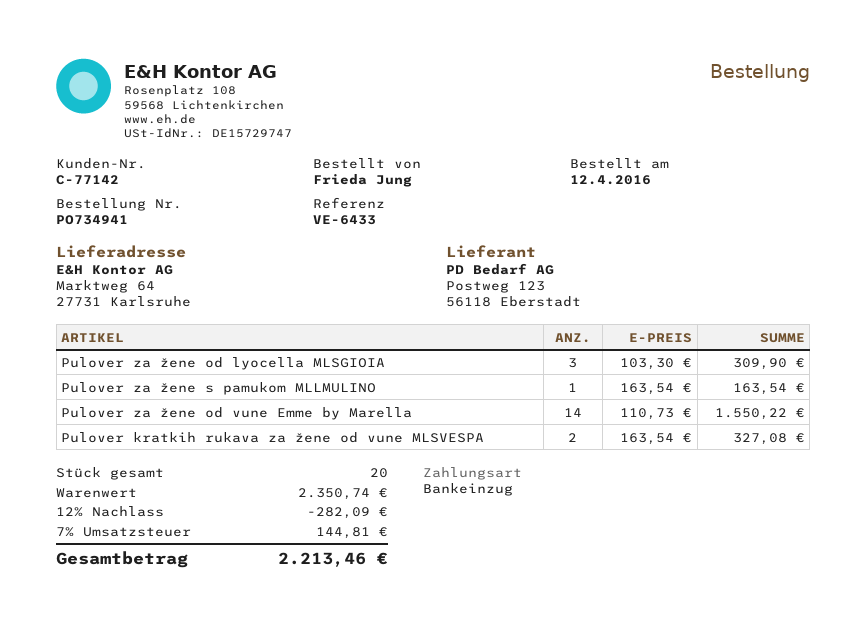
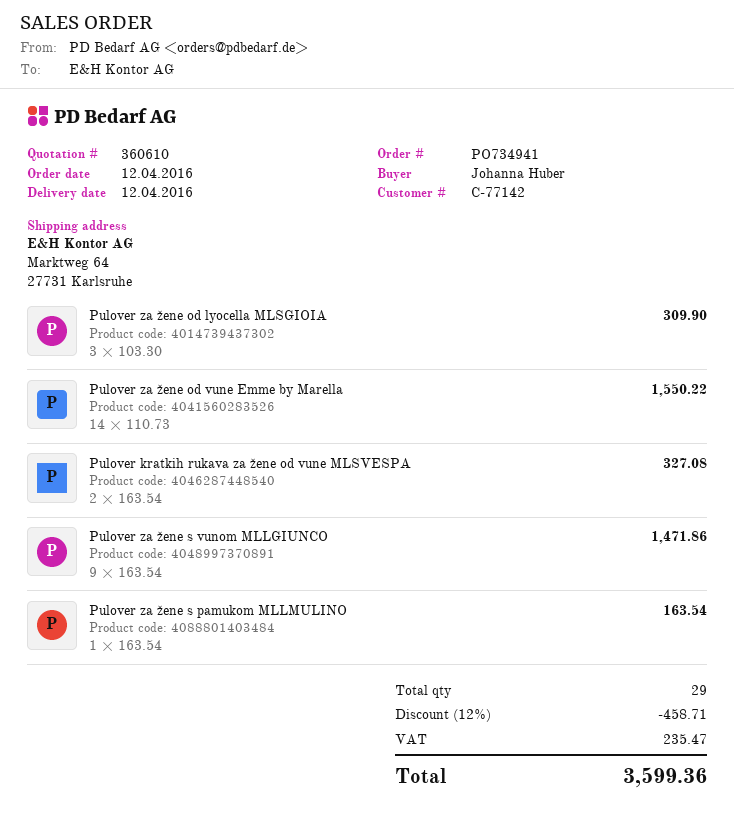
ordered by: Frieda Jung -> Johanna Huber
Pulover za žene s vunom MLLGIUNCO: none -> 9 x 163.54 = 1471.86
total quantity: 20 -> 29
discount: 12% = 282.09 -> 12% = 458.71
tax: 144.81 -> 235.47
total: 2213.46 -> 3599.36

